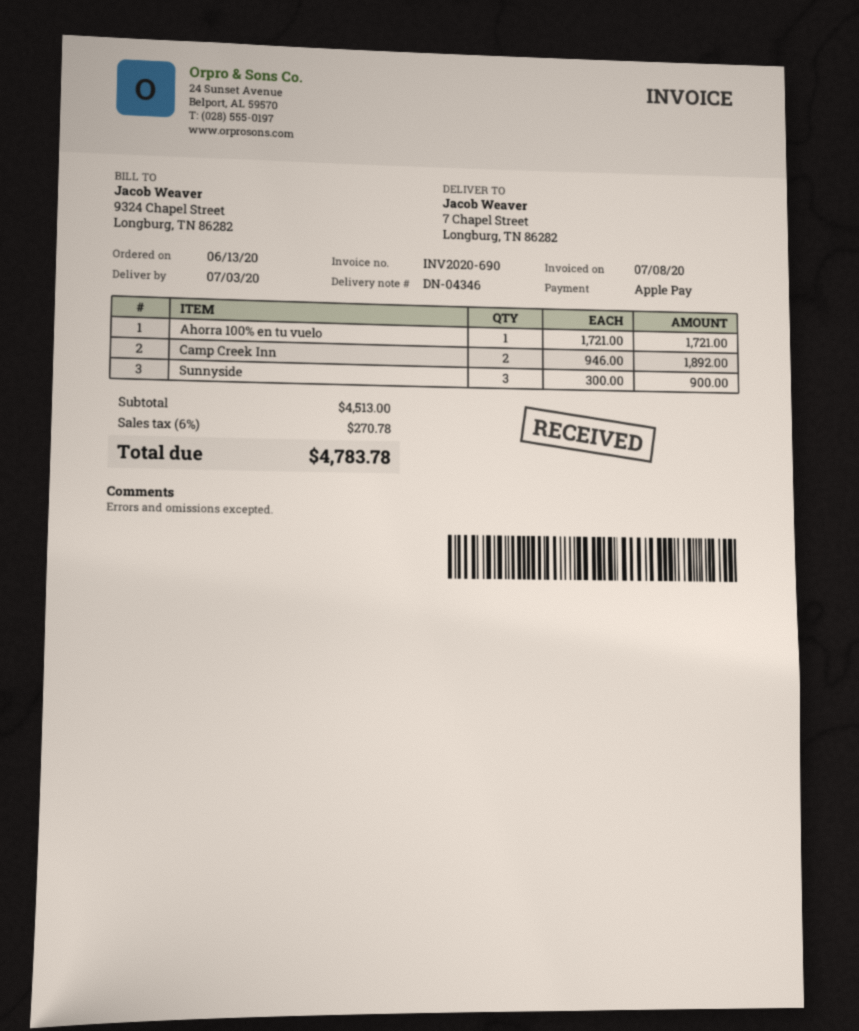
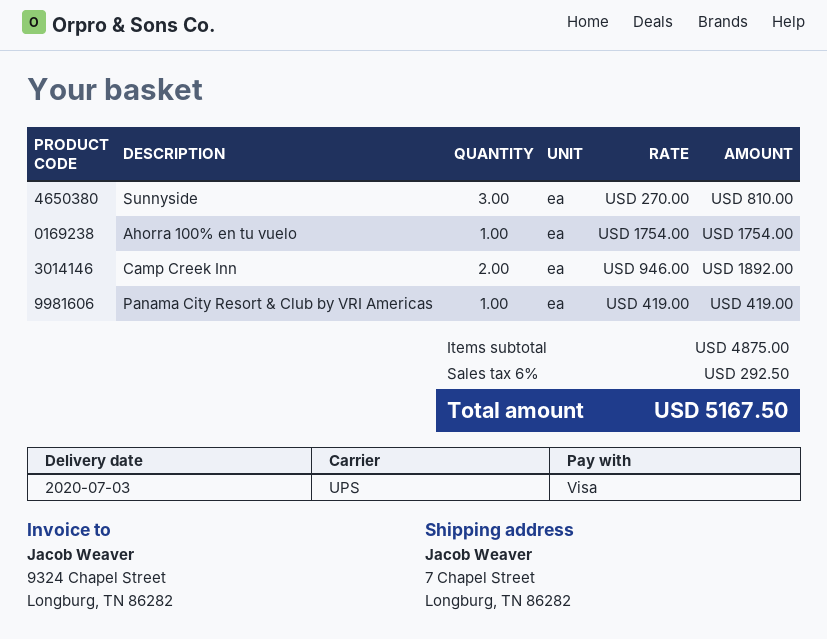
payment method: Apple Pay -> Visa
Ahorra 100% en tu vuelo: 1 x 1721.00 = 1721.00 -> 1 x 1754.00 = 1754.00
Sunnyside: 3 x 300.00 = 900.00 -> 3 x 270.00 = 810.00
Panama City Resort & Club by VRI Americas: none -> 1 x 419.00 = 419.00
subtotal: 4513.00 -> 4875.00
tax: 6% = 270.78 -> 6% = 292.50
total: 4783.78 -> 5167.50

